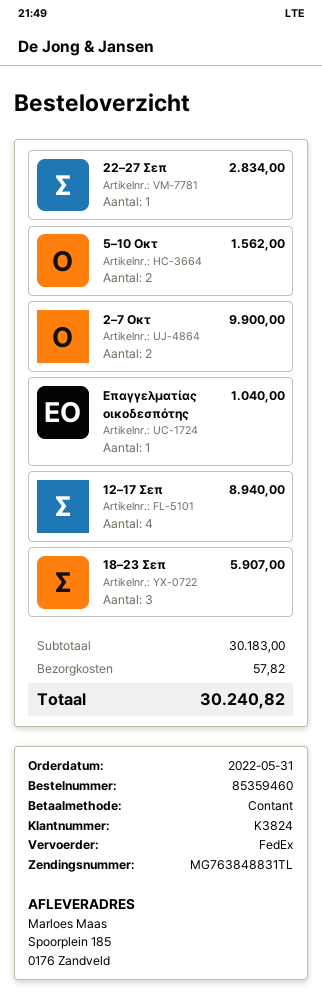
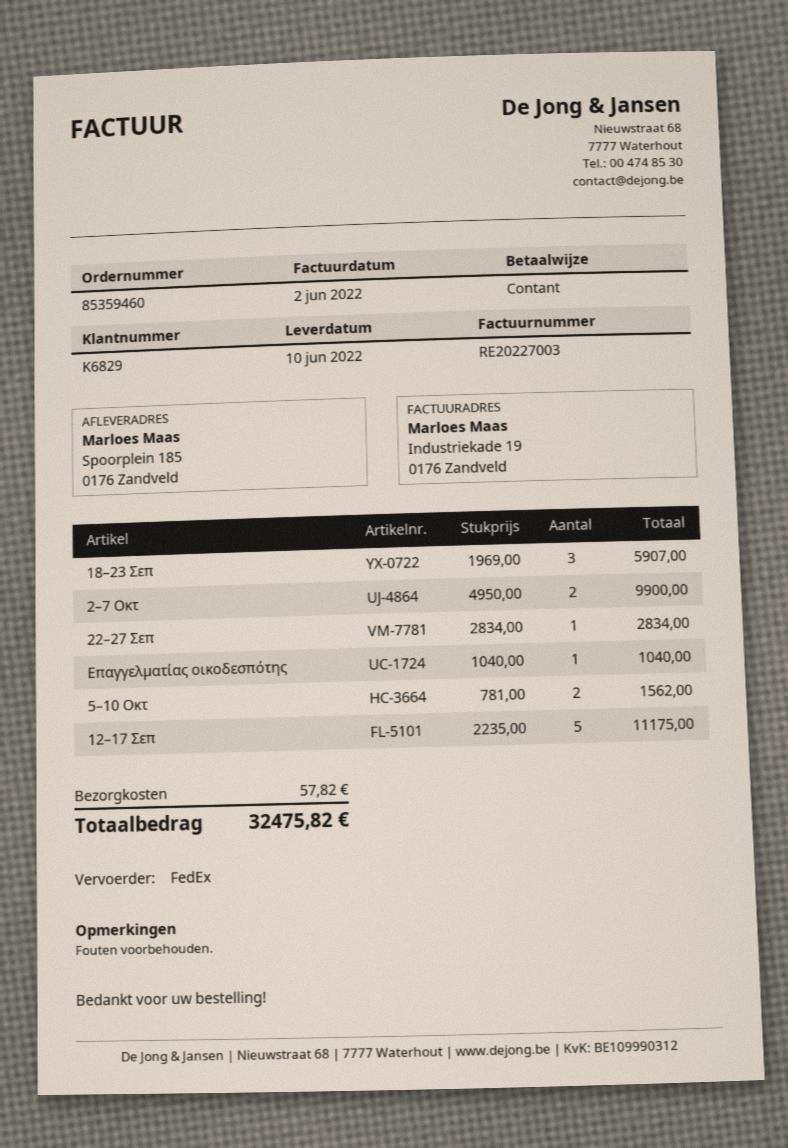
customer number: K3824 -> K6829
12–17 Σεπ: 4 for 8940.00 -> 5 for 11175.00
total: 30240.82 -> 32475.82

